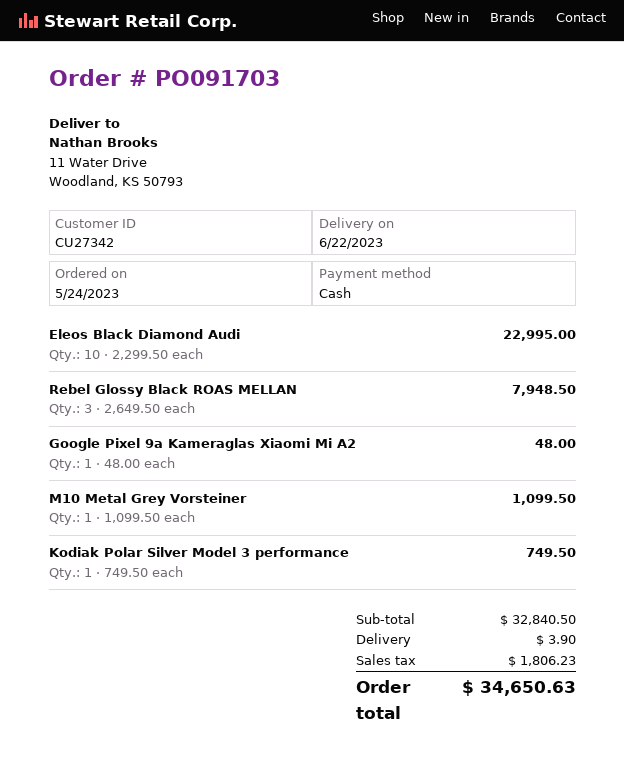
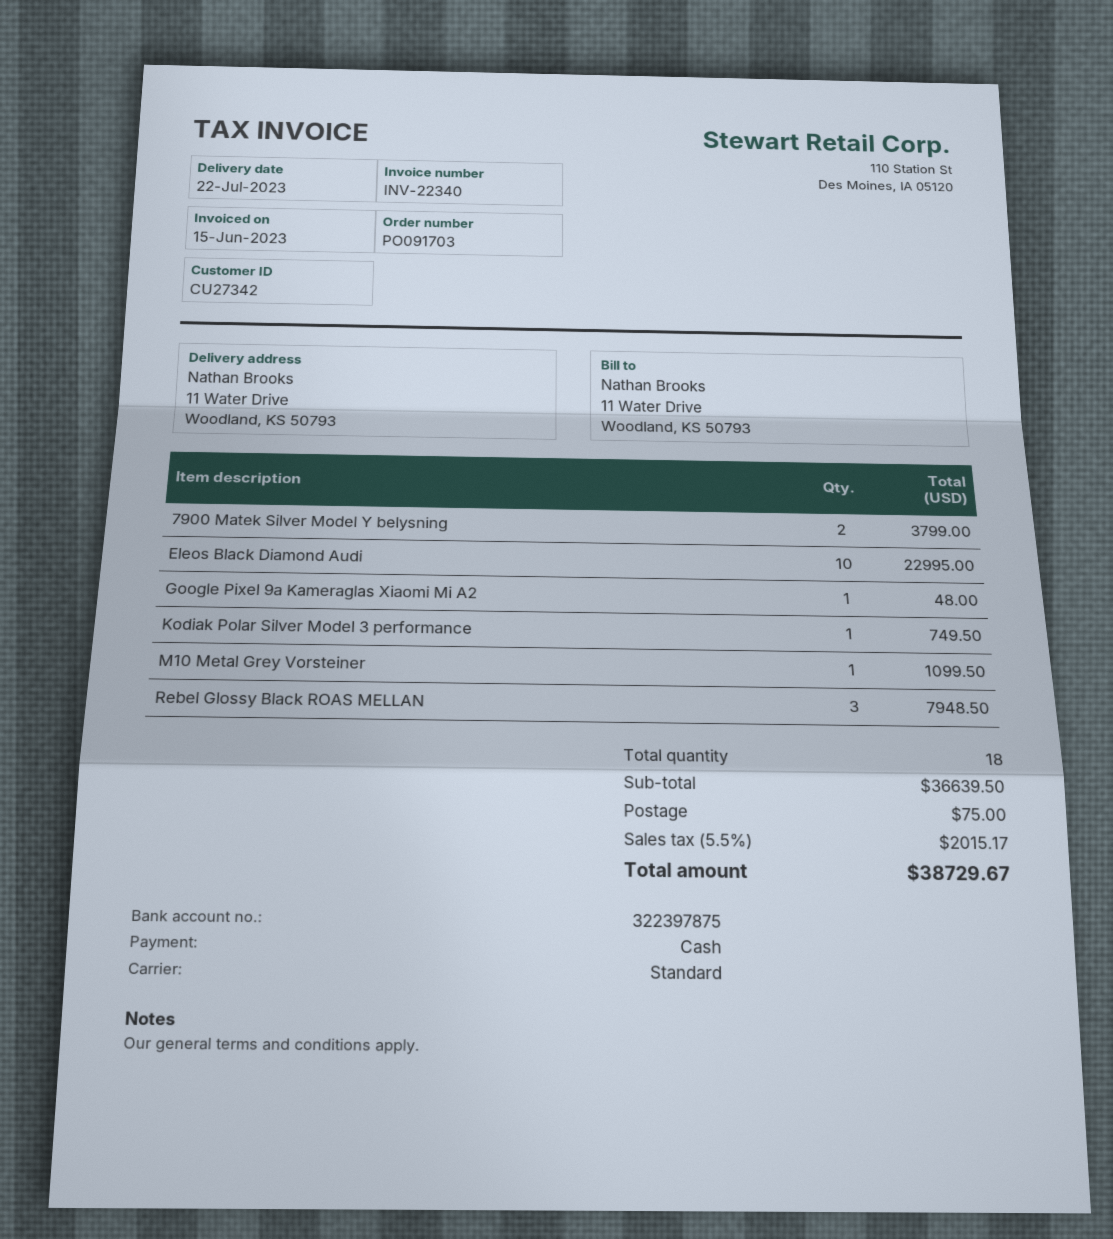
delivery date: 2023-06-22 -> 2023-07-22
7900 Matek Silver Model Y belysning: none -> 2 for 3799.00
subtotal: 32840.50 -> 36639.50
shipping: 3.90 -> 75.00
tax: 1806.23 -> 2015.17
total: 34650.63 -> 38729.67

